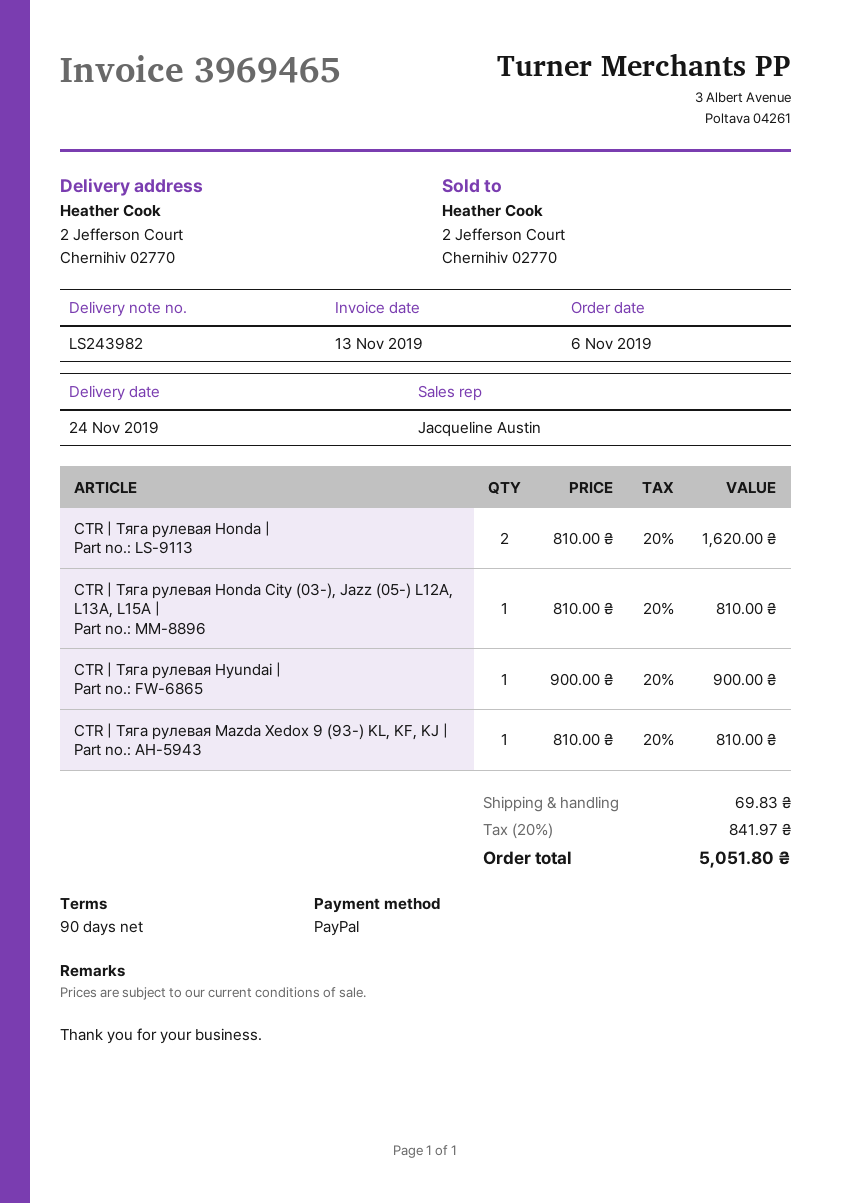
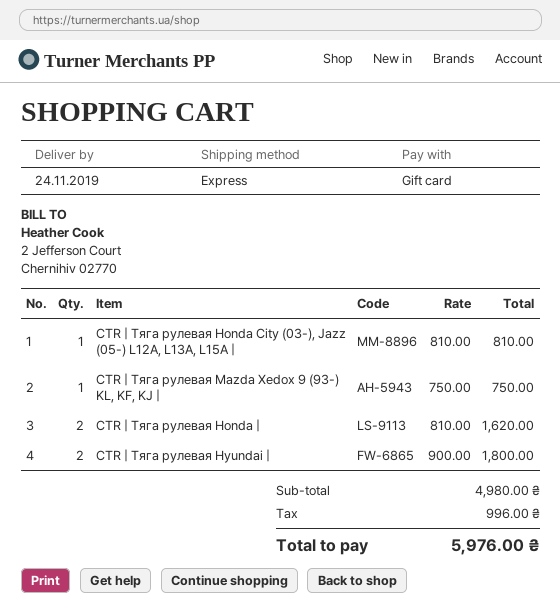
payment method: PayPal -> gift card
CTR | Тяга рулевая Hyundai |: 1 x 900.00 = 900.00 -> 2 x 900.00 = 1800.00
CTR | Тяга рулевая Mazda Xedox 9 (93-) KL, KF, KJ |: 1 x 810.00 = 810.00 -> 1 x 750.00 = 750.00
shipping: 69.83 -> none
tax: 841.97 -> 996.00
total: 5051.80 -> 5976.00

